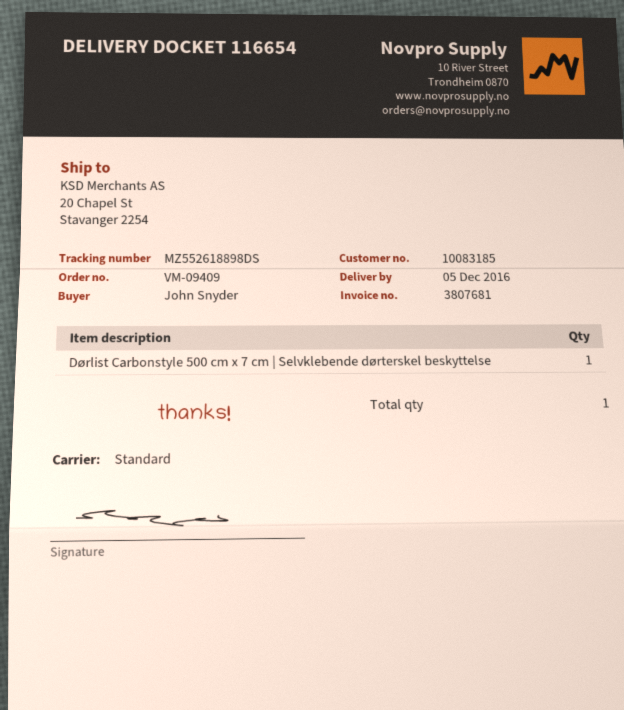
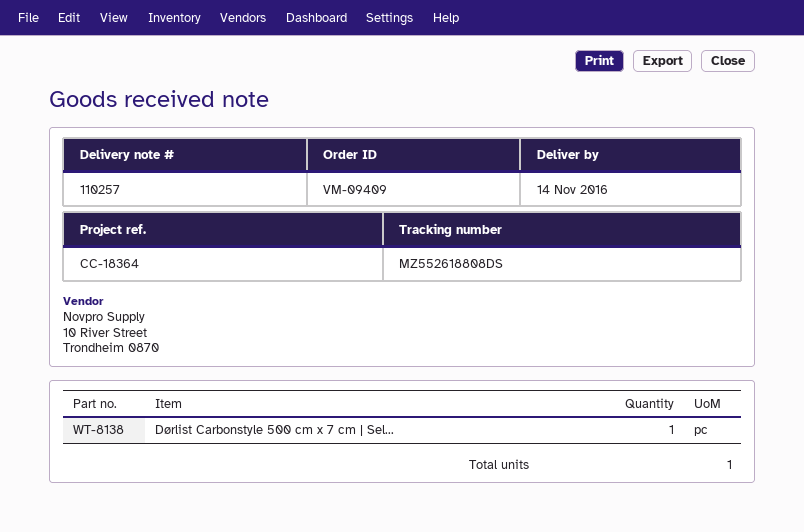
delivery note number: 116654 -> 110257
delivery date: 2016-12-05 -> 2016-11-14
tracking number: MZ552618898DS -> MZ552618808DS

